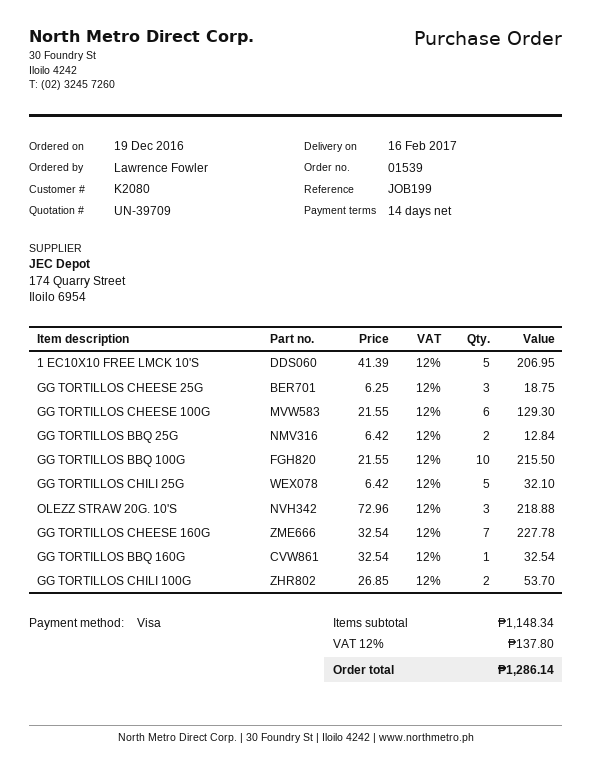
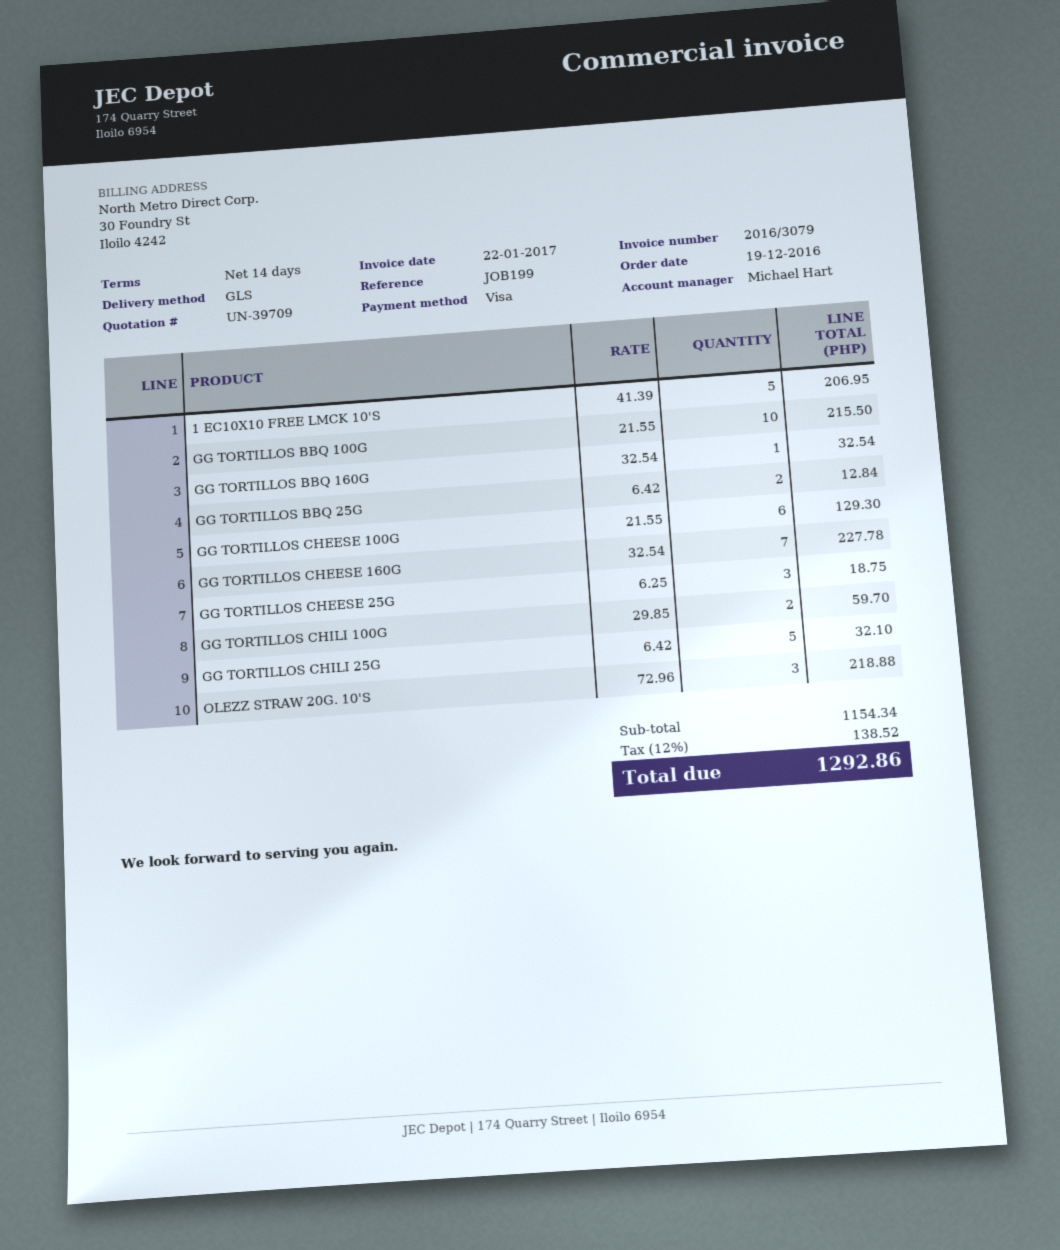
GG TORTILLOS CHILI 100G: 2 x 26.85 = 53.70 -> 2 x 29.85 = 59.70
subtotal: 1148.34 -> 1154.34
tax: 12% = 137.80 -> 12% = 138.52
total: 1286.14 -> 1292.86

